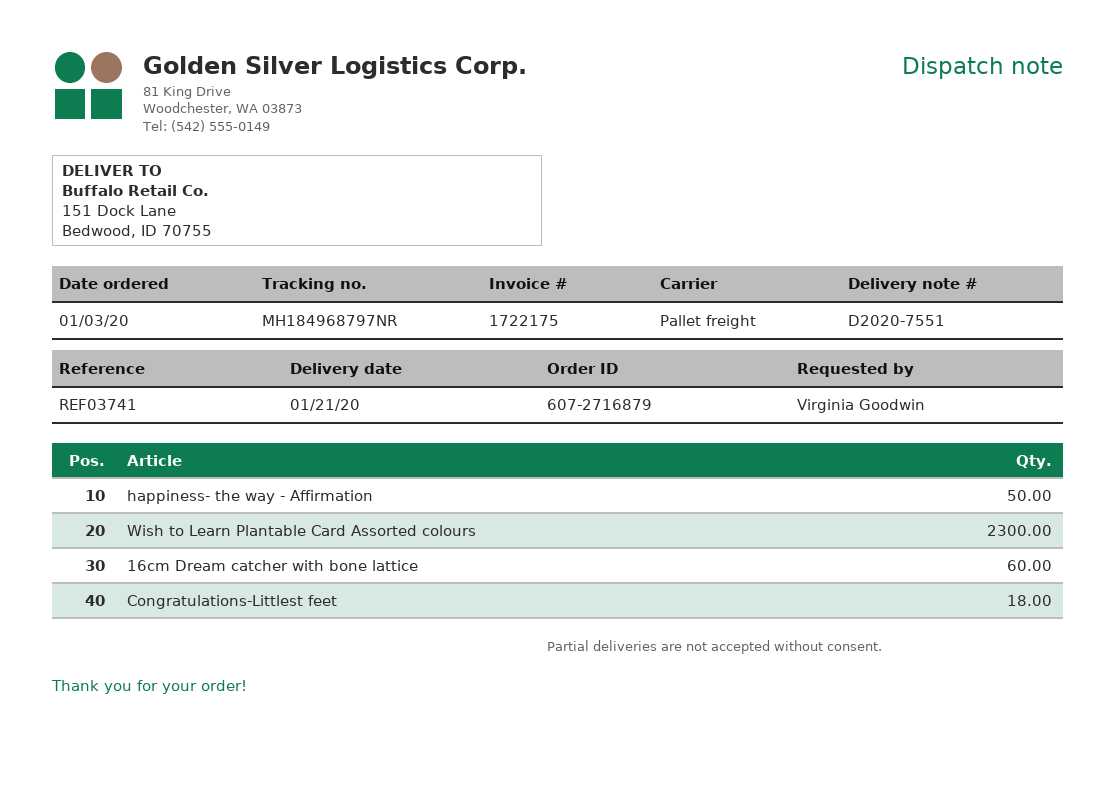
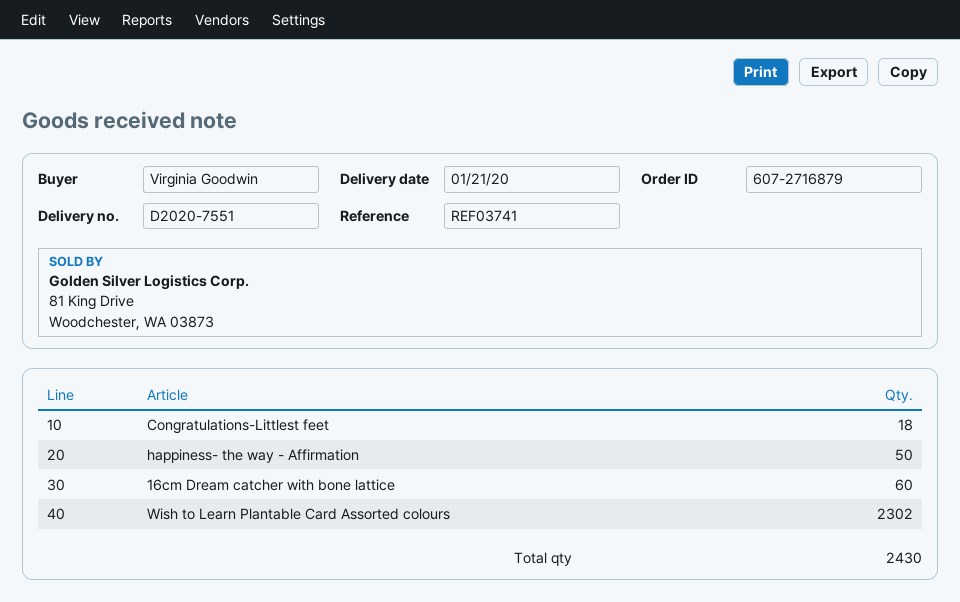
Wish to Learn Plantable Card Assorted colours: 2300 -> 2302

